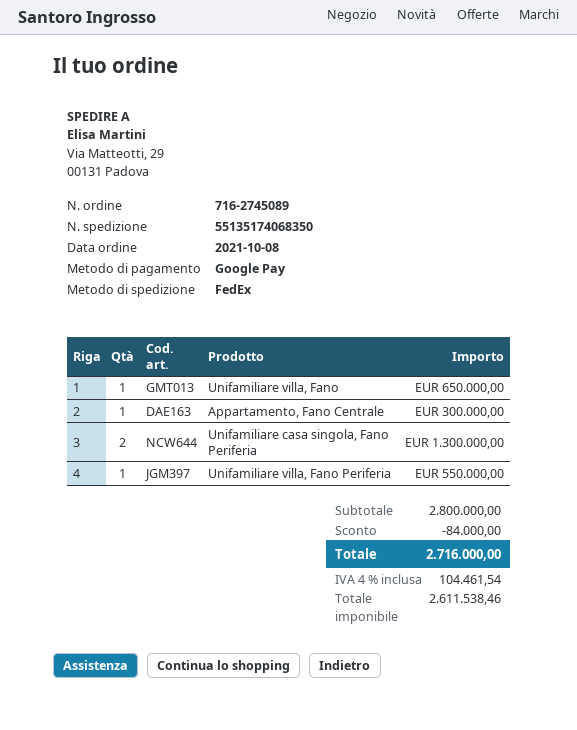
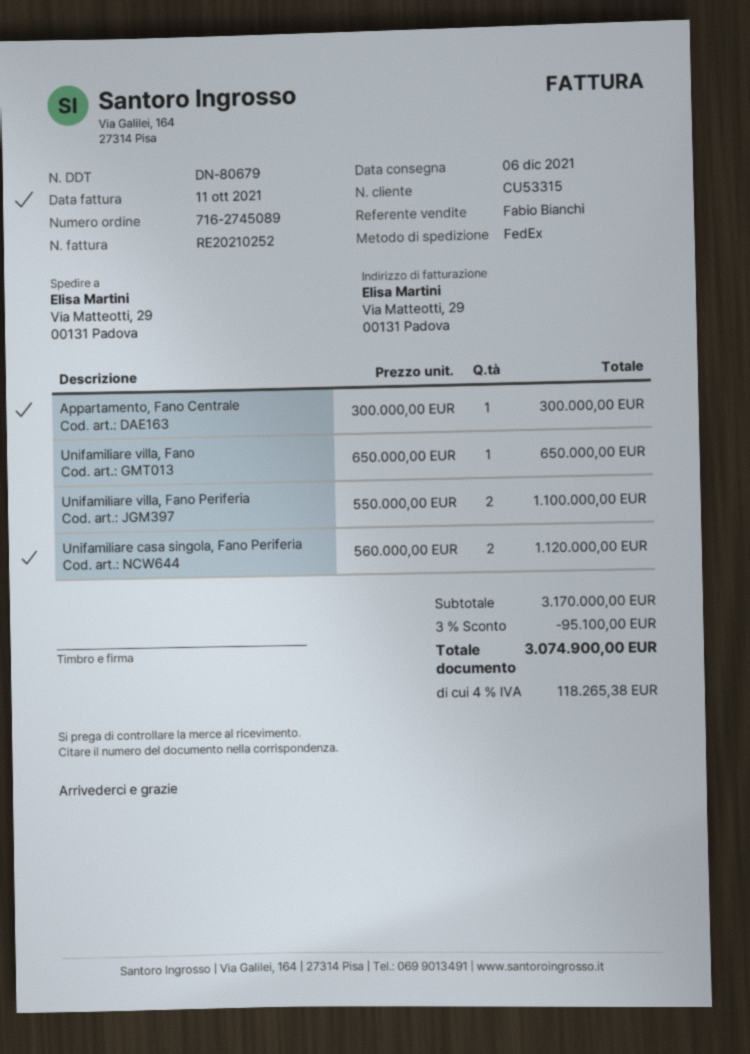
Unifamiliare casa singola, Fano Periferia: 2 for 1300000.00 -> 2 for 1120000.00
Unifamiliare villa, Fano Periferia: 1 for 550000.00 -> 2 for 1100000.00
subtotal: 2800000.00 -> 3170000.00
discount: 84000.00 -> 95100.00
tax: 4% = 104461.54 -> 4% = 118265.38
total: 2716000.00 -> 3074900.00

